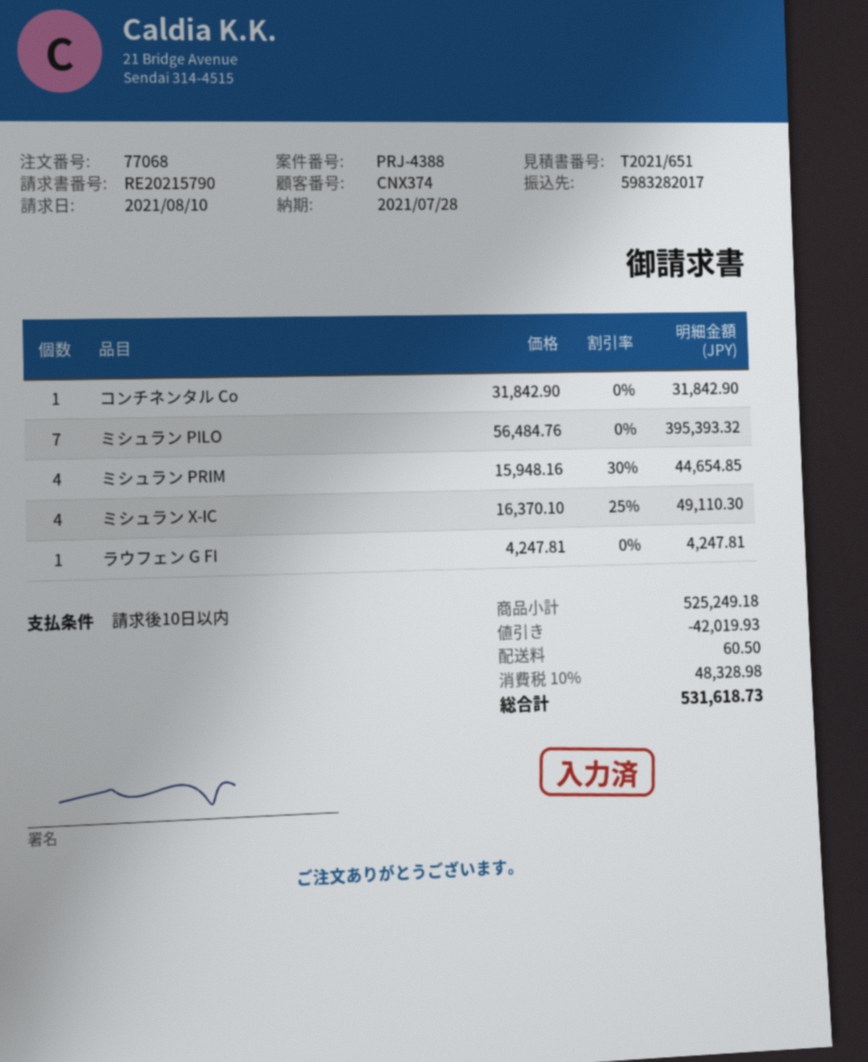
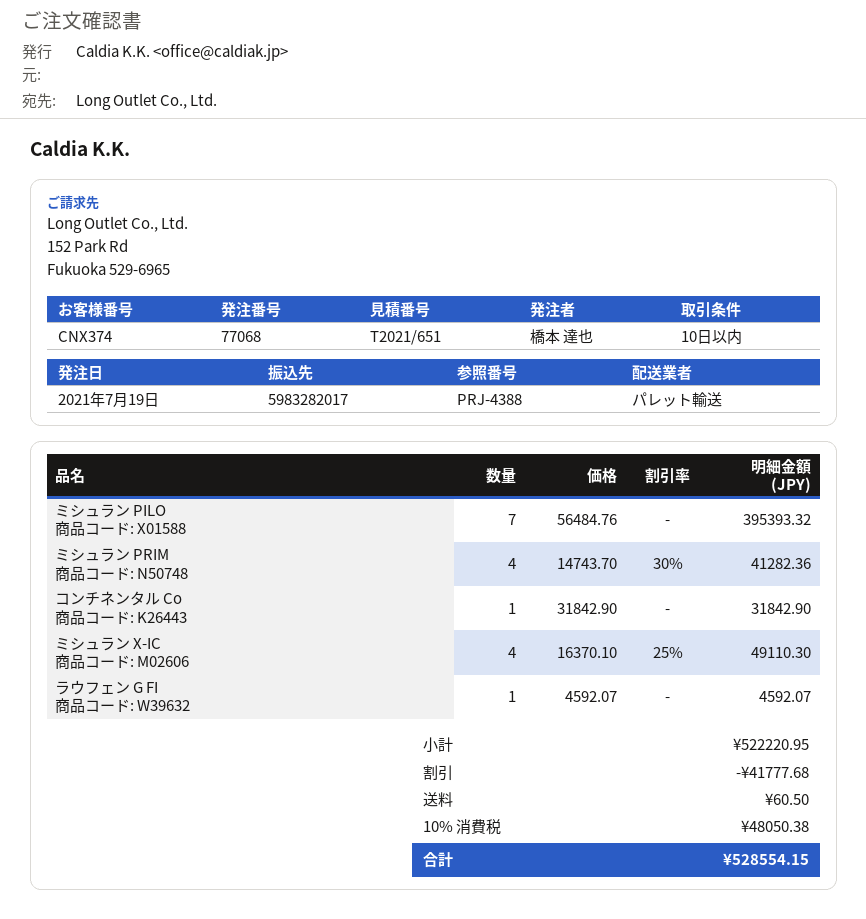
ミシュラン PRIM: 4 x 15948.16 - 30% = 44654.85 -> 4 x 14743.70 - 30% = 41282.36
ラウフェン G FI: 1 x 4247.81 = 4247.81 -> 1 x 4592.07 = 4592.07
subtotal: 525249.18 -> 522220.95
discount: 42019.93 -> 41777.68
tax: 10% = 48328.98 -> 10% = 48050.38
total: 531618.73 -> 528554.15

